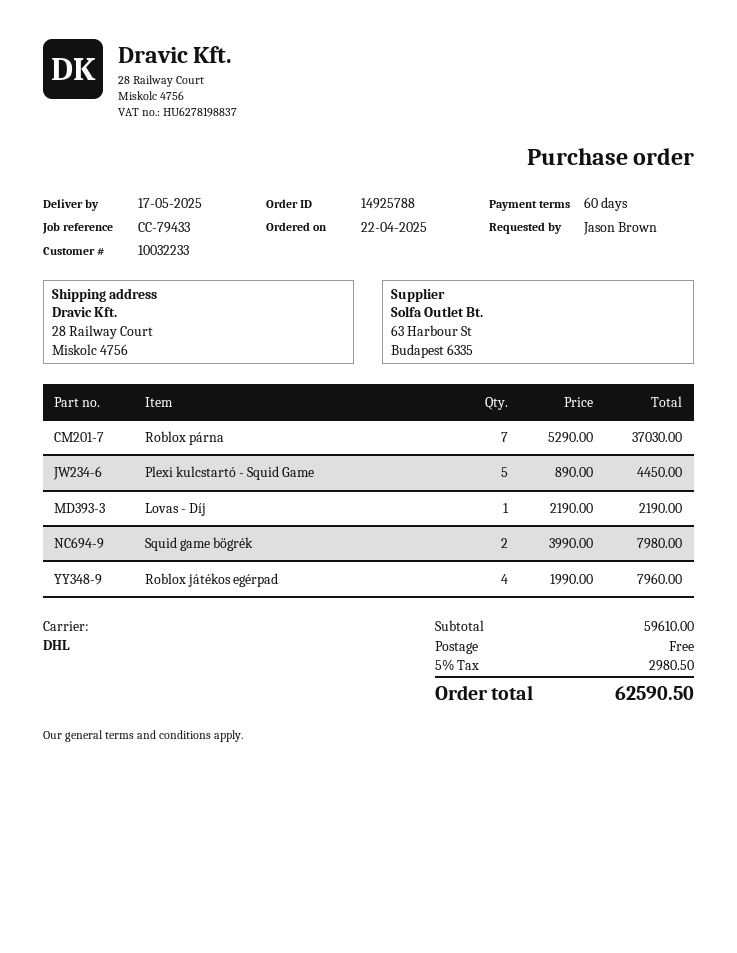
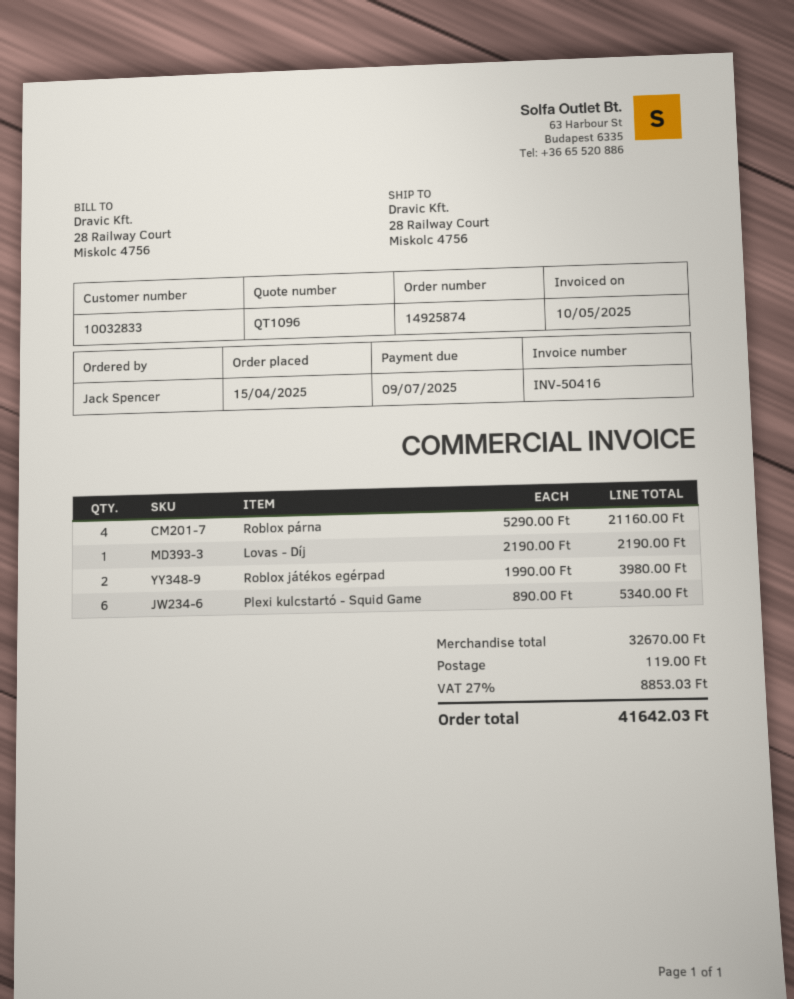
order number: 14925788 -> 14925874
order date: 2025-04-22 -> 2025-04-15
customer number: 10032233 -> 10032833
ordered by: Jason Brown -> Jack Spencer
Roblox párna: 7 x 5290.00 = 37030.00 -> 4 x 5290.00 = 21160.00
Plexi kulcstartó - Squid Game: 5 x 890.00 = 4450.00 -> 6 x 890.00 = 5340.00
Squid game bögrék: 2 x 3990.00 = 7980.00 -> none
Roblox játékos egérpad: 4 x 1990.00 = 7960.00 -> 2 x 1990.00 = 3980.00
subtotal: 59610.00 -> 32670.00
shipping: 0.00 -> 119.00
tax: 5% = 2980.50 -> 27% = 8853.03
total: 62590.50 -> 41642.03

